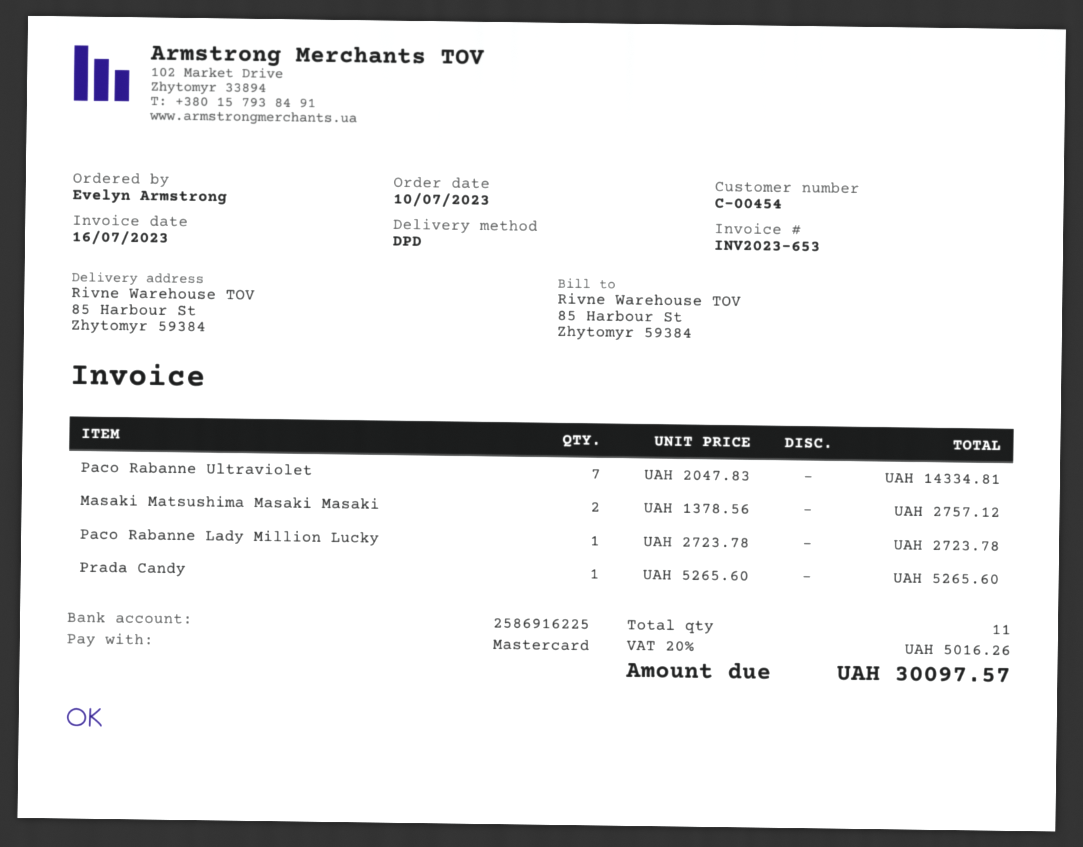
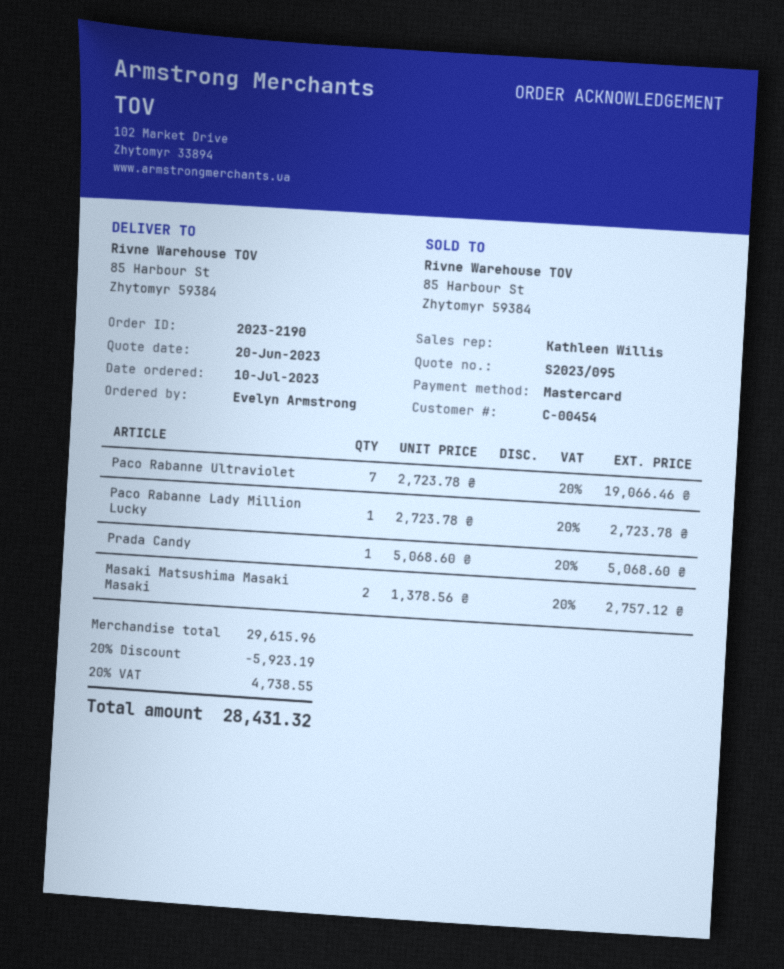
Paco Rabanne Ultraviolet: 7 x 2047.83 = 14334.81 -> 7 x 2723.78 = 19066.46
Prada Candy: 1 x 5265.60 = 5265.60 -> 1 x 5068.60 = 5068.60
discount: none -> 20% = 5923.19
tax: 20% = 5016.26 -> 20% = 4738.55
total: 30097.57 -> 28431.32

